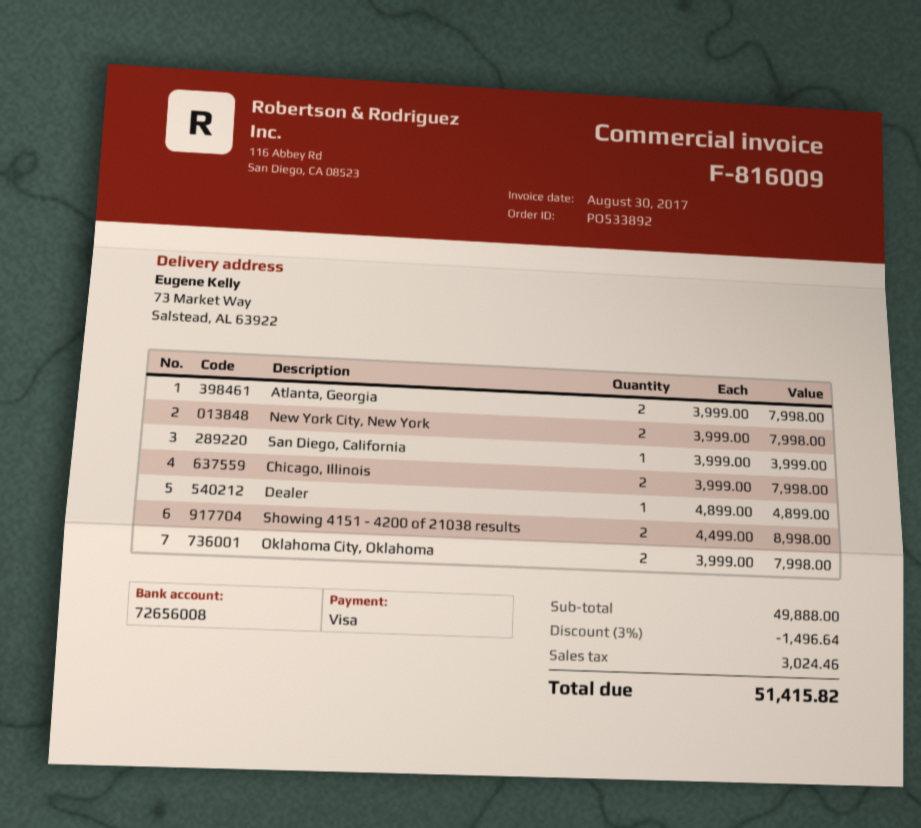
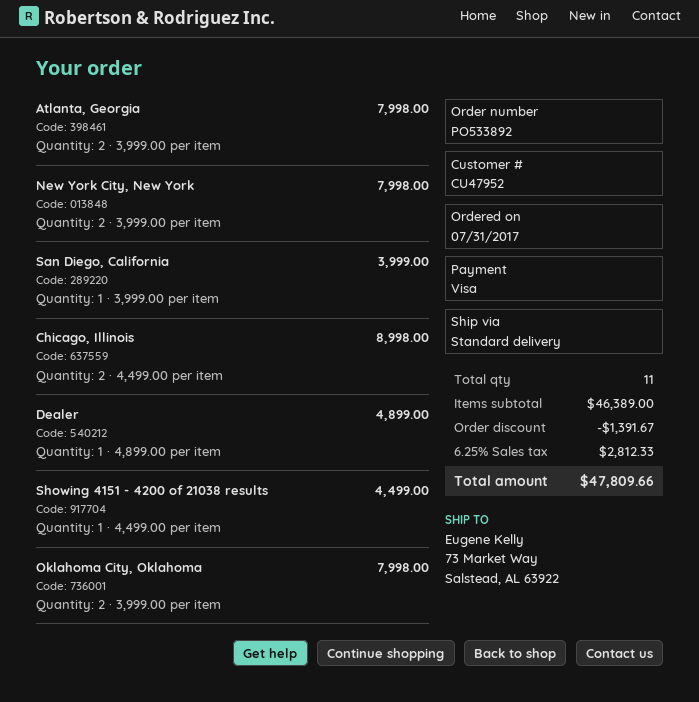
Chicago, Illinois: 2 x 3999.00 = 7998.00 -> 2 x 4499.00 = 8998.00
Showing 4151 - 4200 of 21038 results: 2 x 4499.00 = 8998.00 -> 1 x 4499.00 = 4499.00
subtotal: 49888.00 -> 46389.00
discount: 1496.64 -> 1391.67
tax: 3024.46 -> 2812.33
total: 51415.82 -> 47809.66

